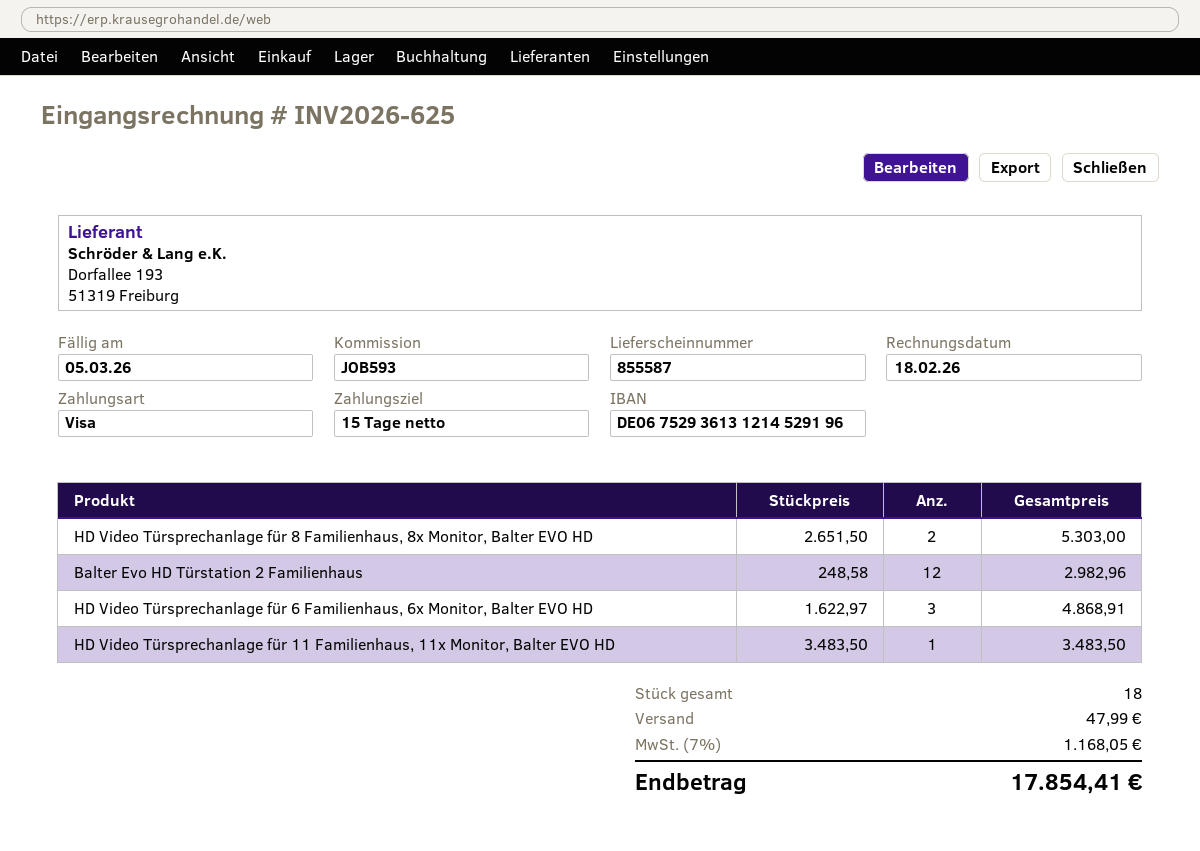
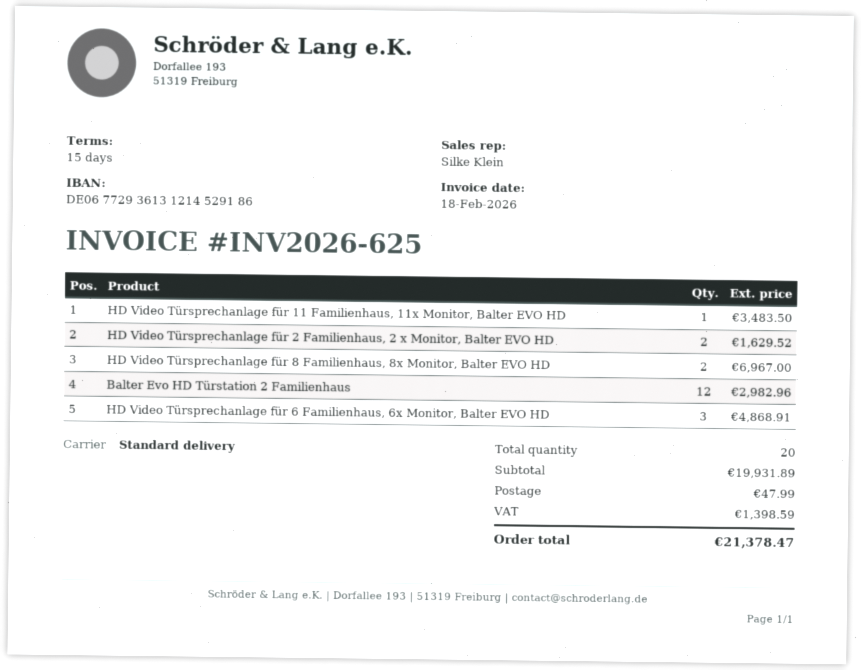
bank account: DE06752936131214529196 -> DE06772936131214529186
HD Video Türsprechanlage für 8 Familienhaus, 8x Monitor, Balter EVO HD: 2 for 5303.00 -> 2 for 6967.00
HD Video Türsprechanlage für 2 Familienhaus, 2 x Monitor, Balter EVO HD: none -> 2 for 1629.52
total quantity: 18 -> 20
tax: 1168.05 -> 1398.59
total: 17854.41 -> 21378.47

